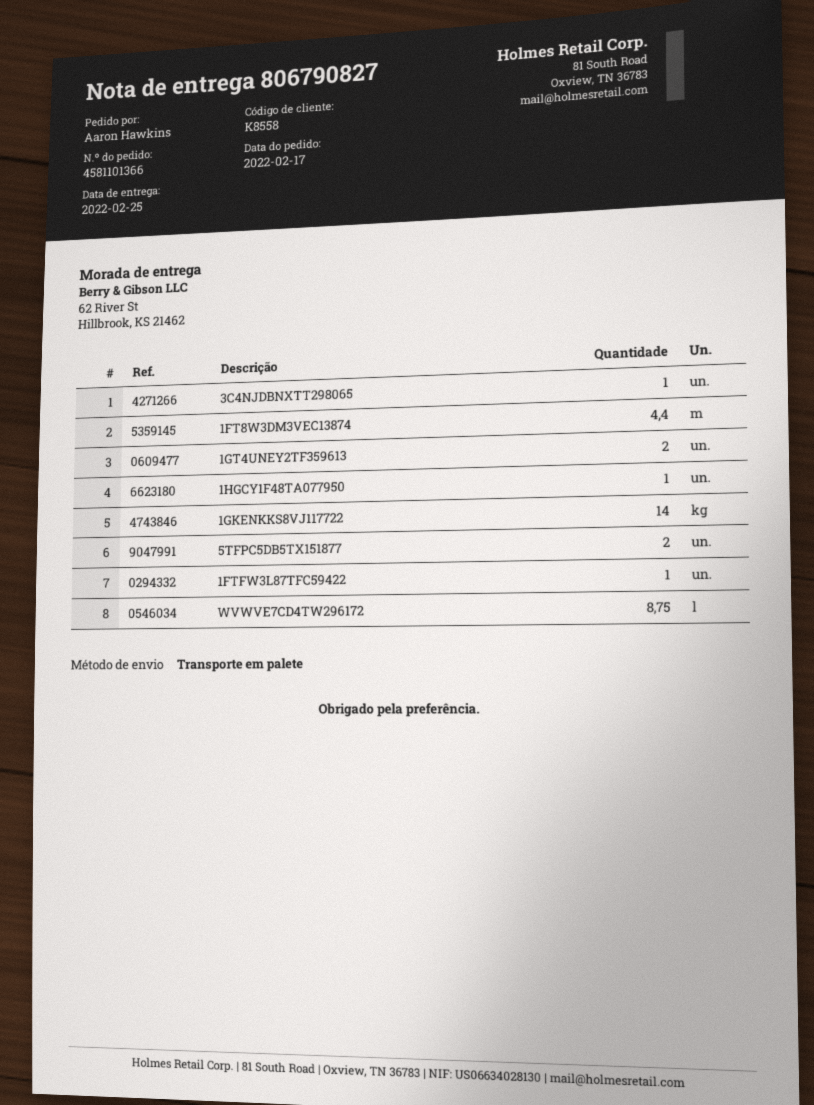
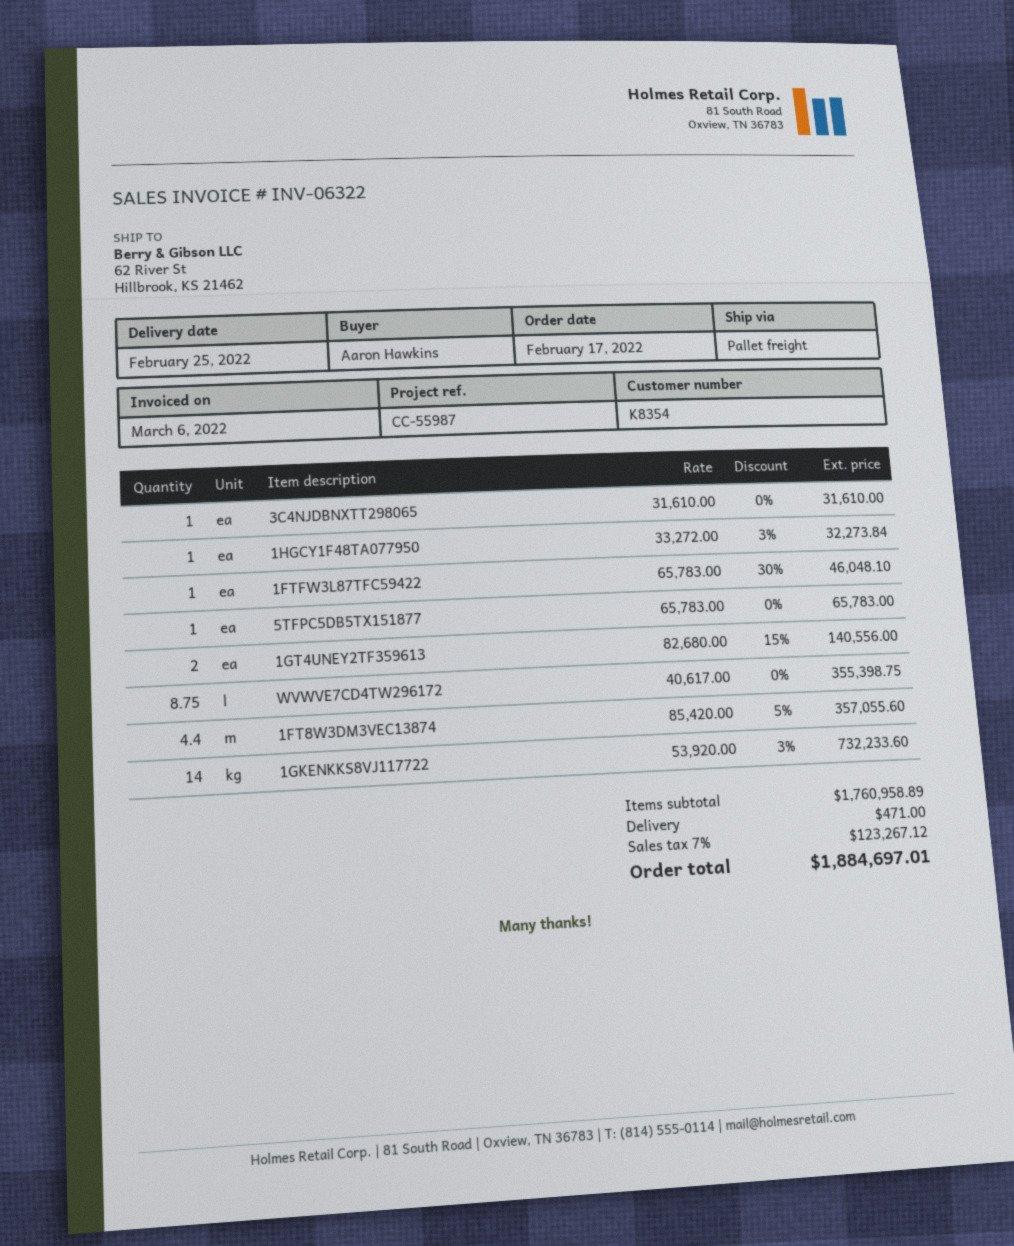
customer number: K8558 -> K8354
5TFPC5DB5TX151877: 2 -> 1

